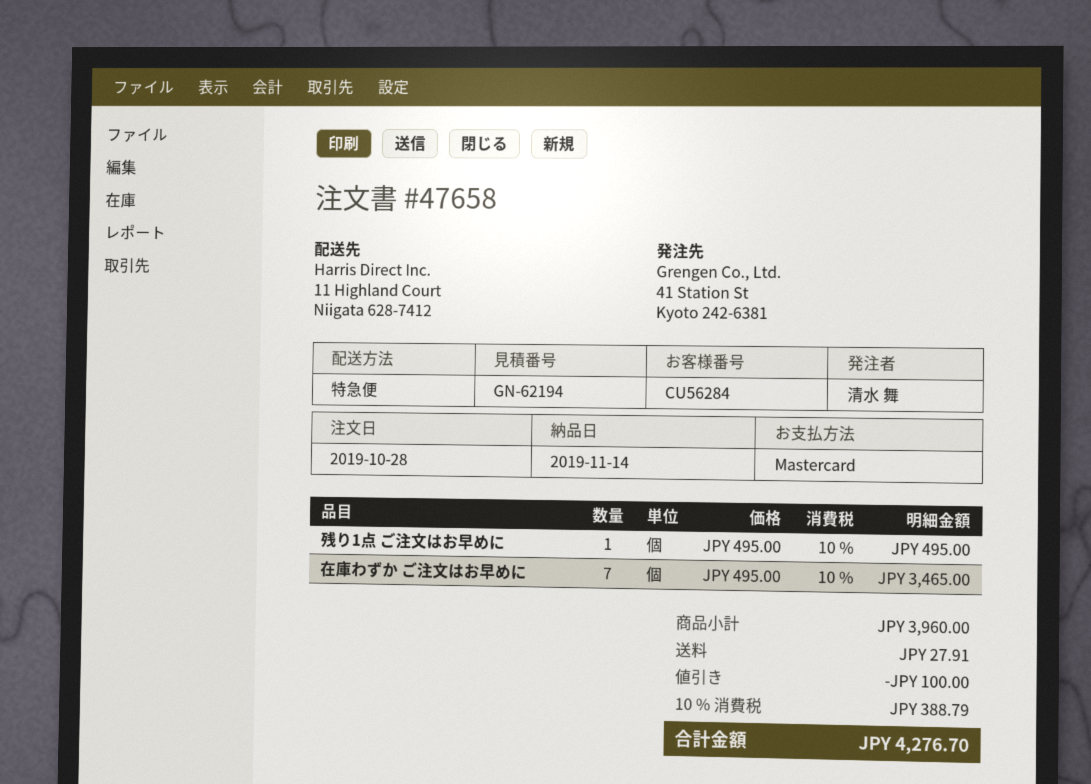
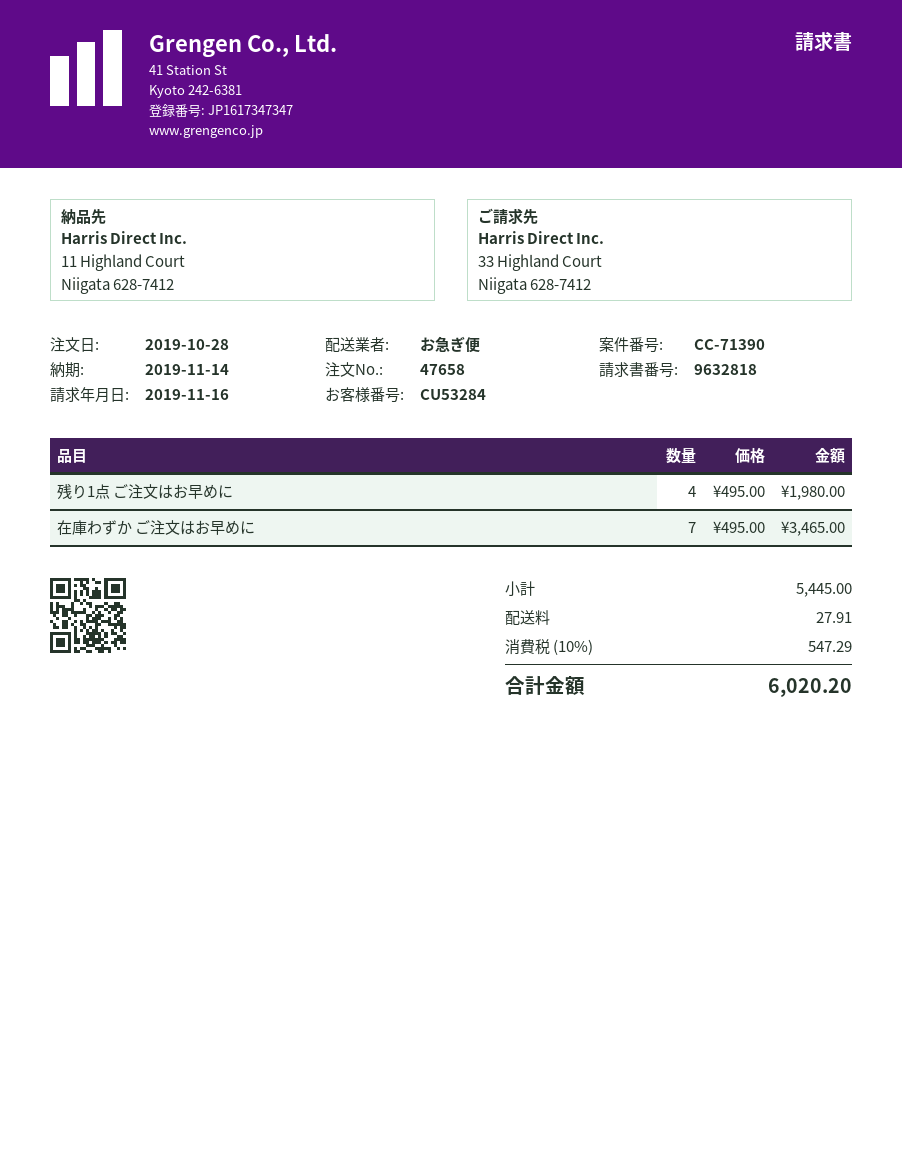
customer number: CU56284 -> CU53284
残り1点 ご注文はお早めに: 1 x 495.00 = 495.00 -> 4 x 495.00 = 1980.00
subtotal: 3960.00 -> 5445.00
discount: 100.00 -> none
tax: 10% = 388.79 -> 10% = 547.29
total: 4276.70 -> 6020.20

